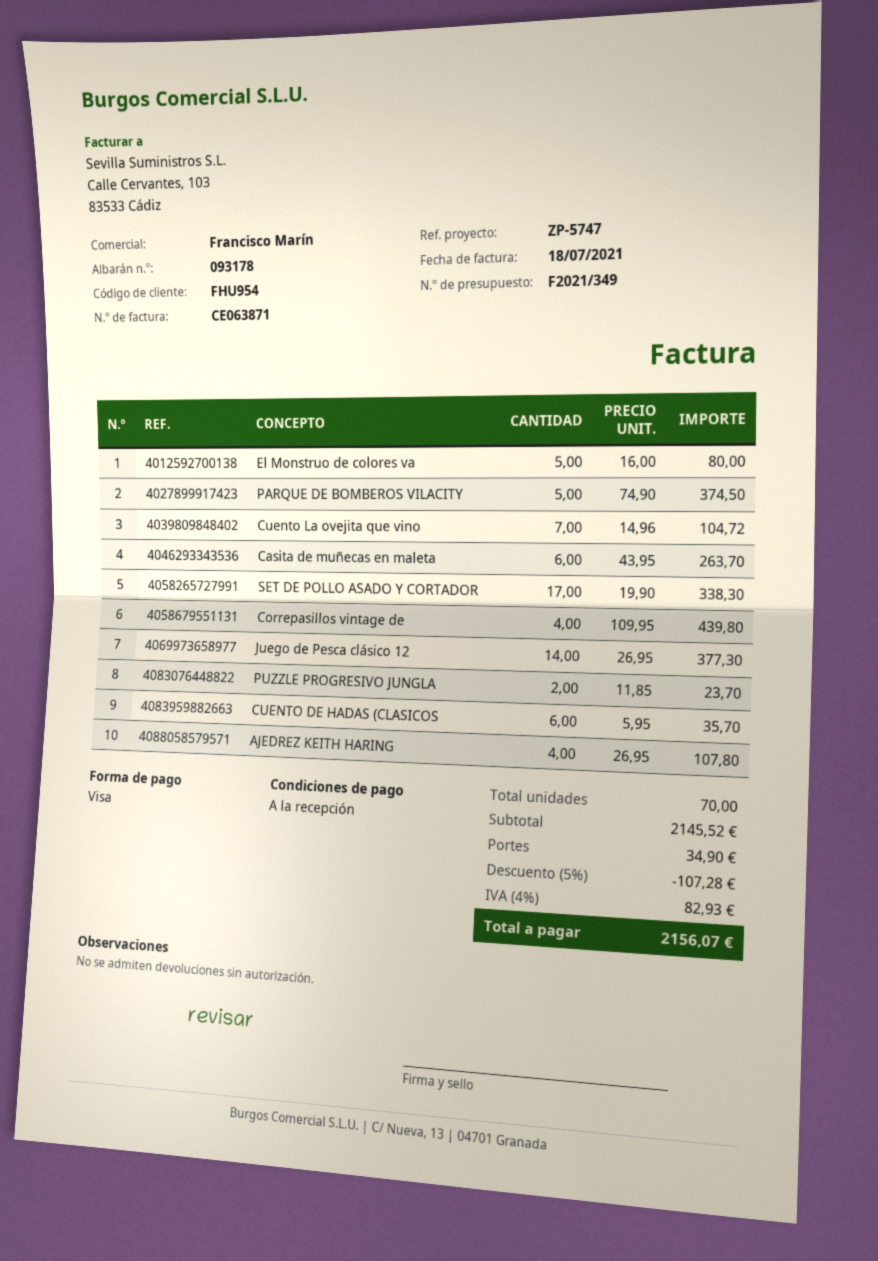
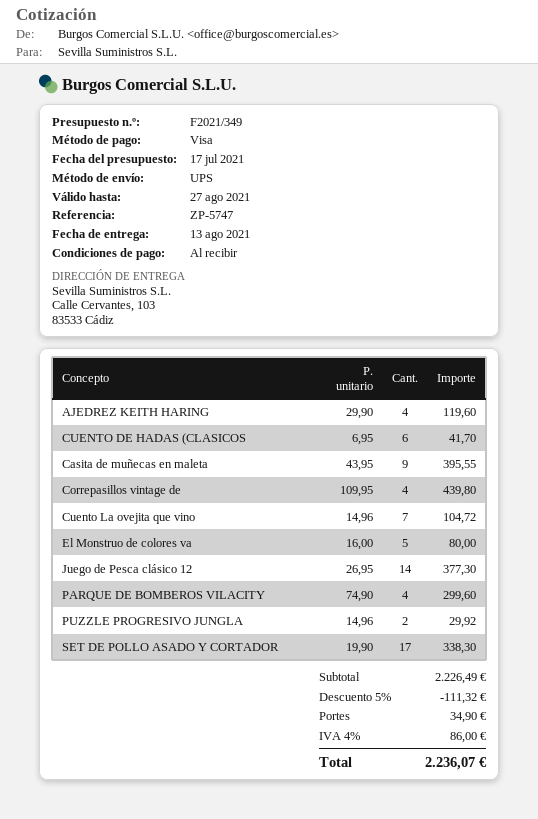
PARQUE DE BOMBEROS VILACITY: 5 x 74.90 = 374.50 -> 4 x 74.90 = 299.60
Casita de muñecas en maleta: 6 x 43.95 = 263.70 -> 9 x 43.95 = 395.55
PUZZLE PROGRESIVO JUNGLA: 2 x 11.85 = 23.70 -> 2 x 14.96 = 29.92
CUENTO DE HADAS (CLASICOS: 6 x 5.95 = 35.70 -> 6 x 6.95 = 41.70
AJEDREZ KEITH HARING: 4 x 26.95 = 107.80 -> 4 x 29.90 = 119.60
subtotal: 2145.52 -> 2226.49
discount: 5% = 107.28 -> 5% = 111.32
tax: 4% = 82.93 -> 4% = 86.00
total: 2156.07 -> 2236.07

